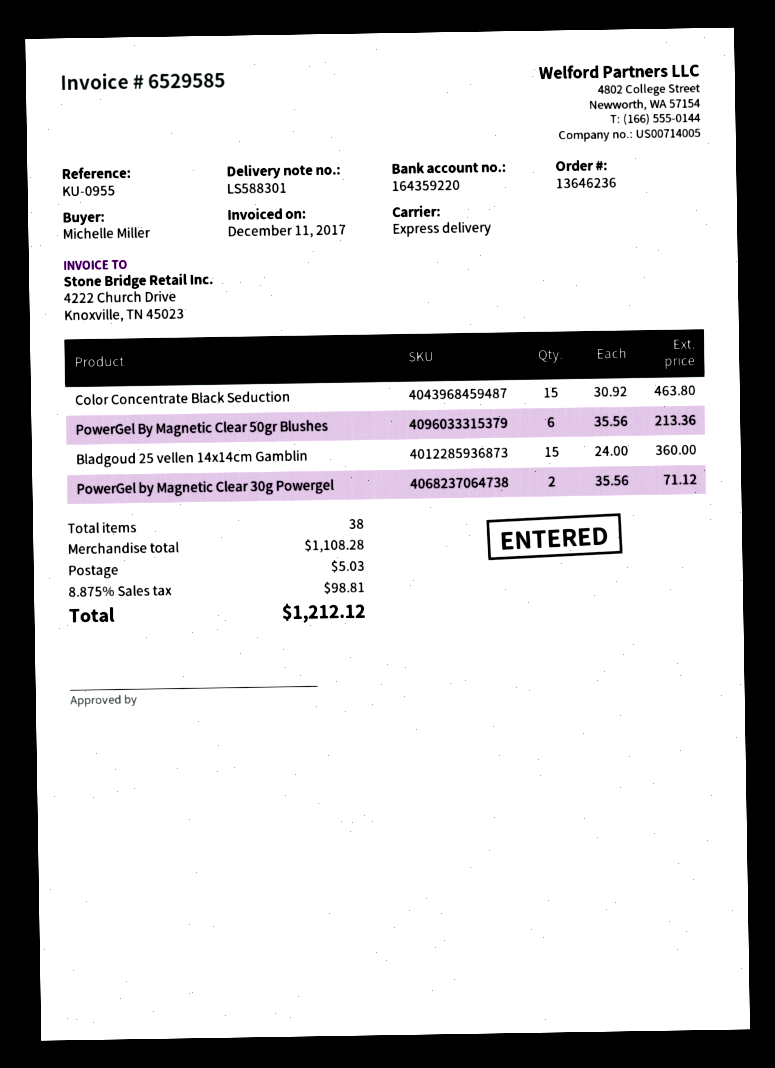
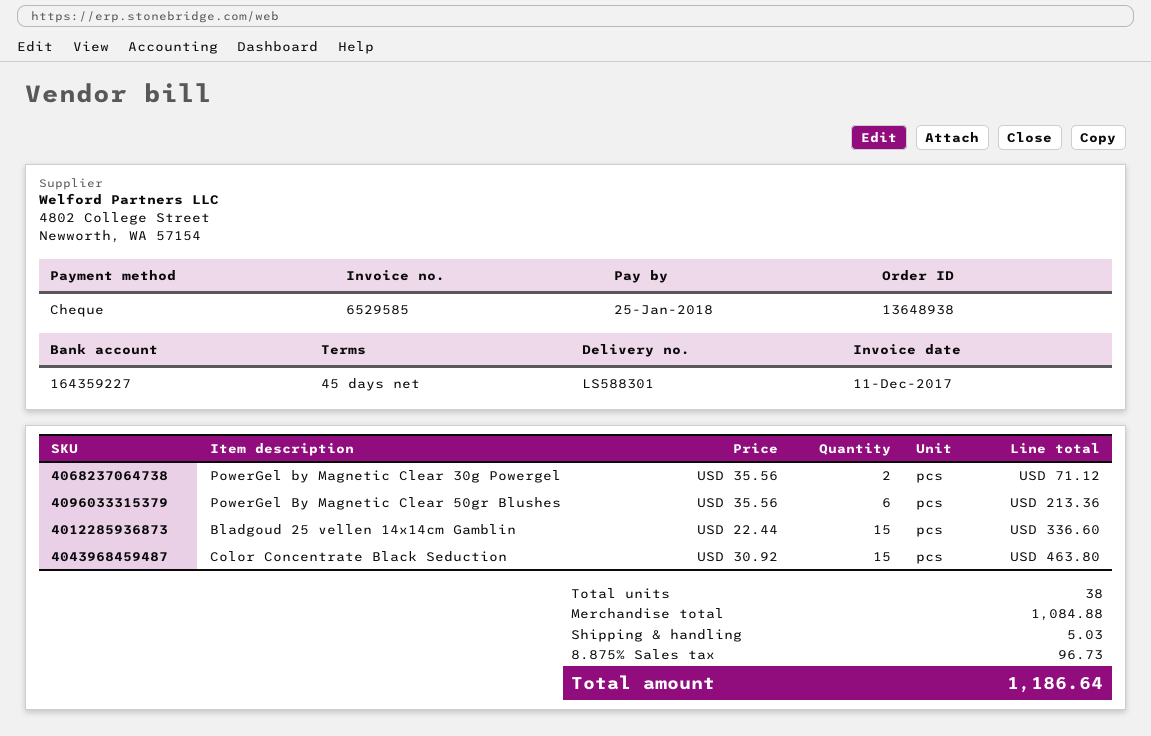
order number: 13646236 -> 13648938
bank account: 164359220 -> 164359227
Bladgoud 25 vellen 14x14cm Gamblin: 15 x 24.00 = 360.00 -> 15 x 22.44 = 336.60
subtotal: 1108.28 -> 1084.88
tax: 8.875% = 98.81 -> 8.875% = 96.73
total: 1212.12 -> 1186.64

